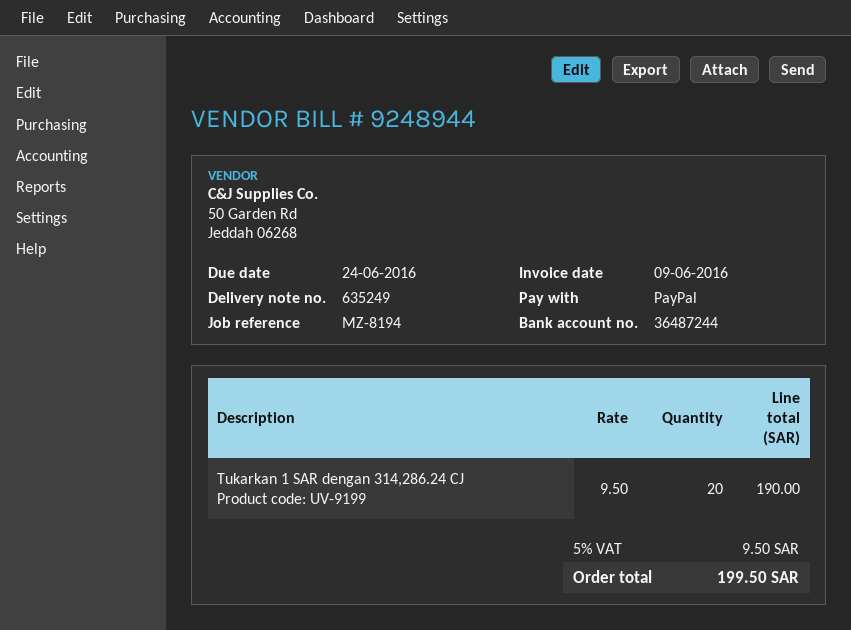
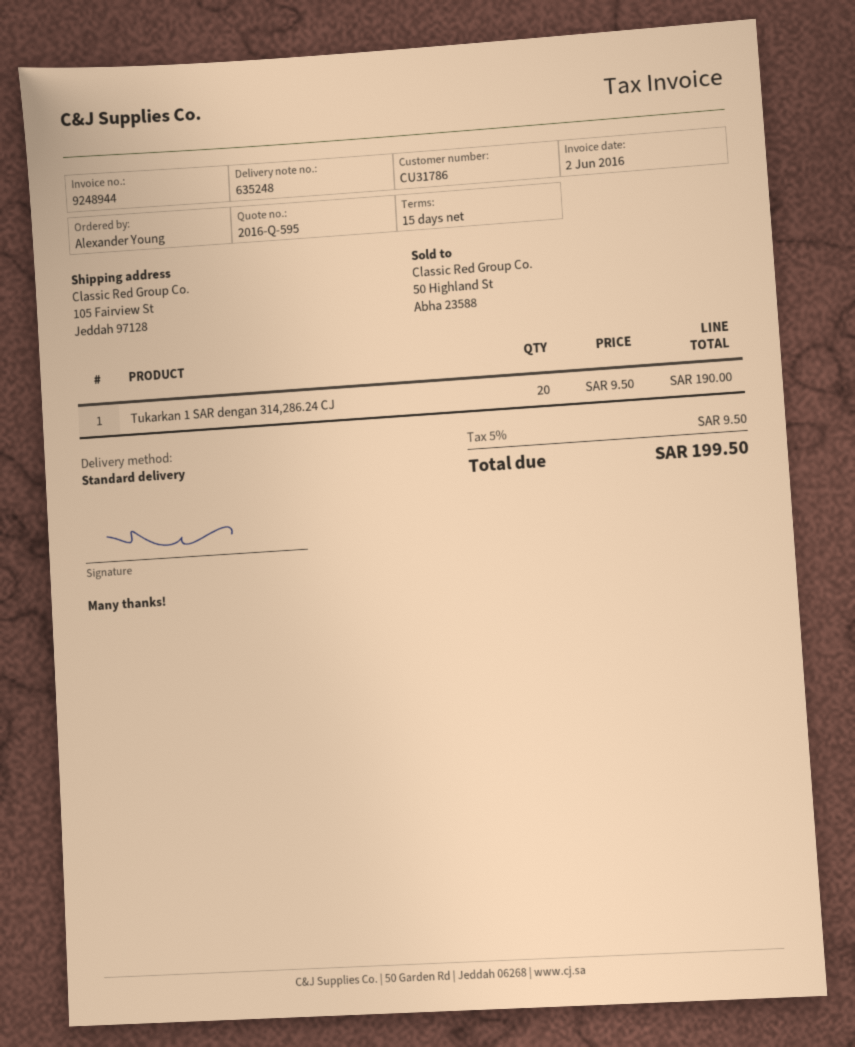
delivery note number: 635249 -> 635248
invoice date: 2016-06-09 -> 2016-06-02

